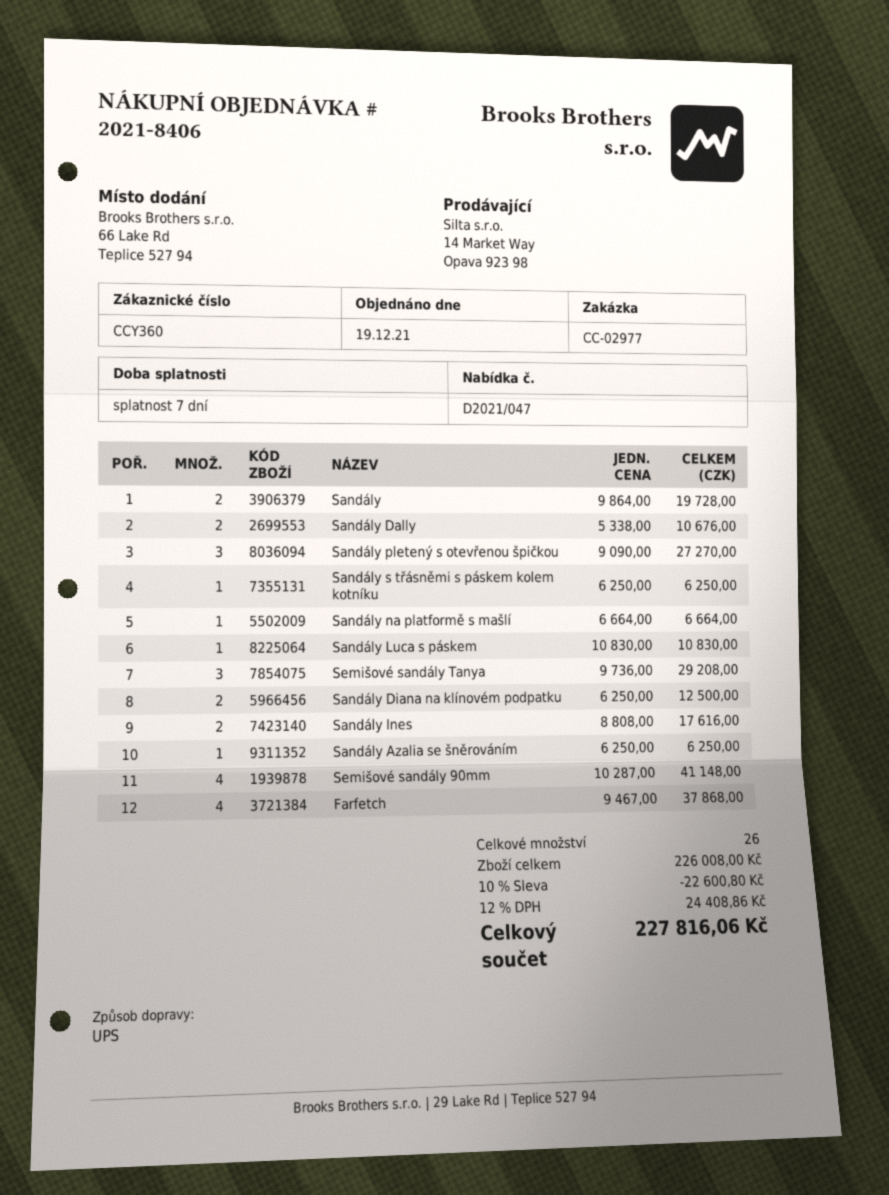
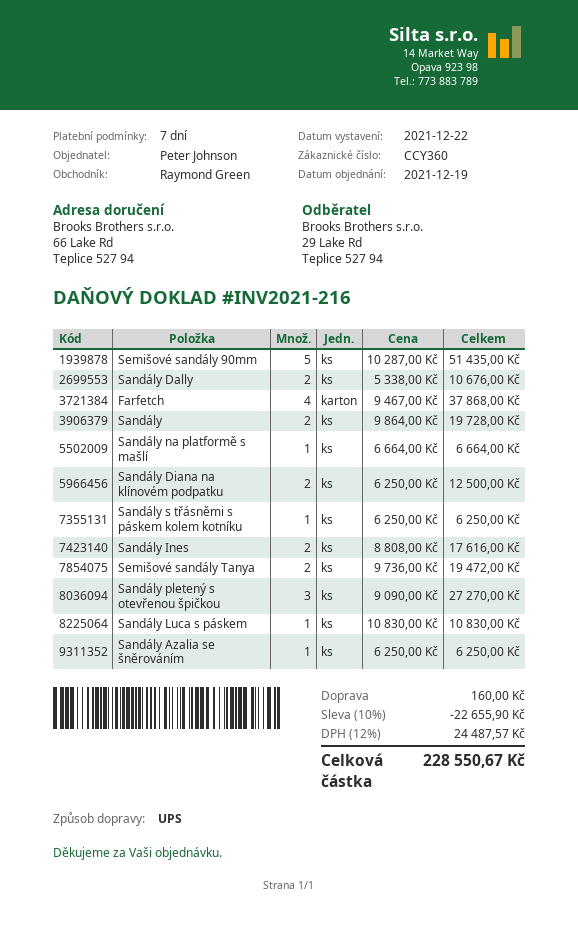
Semišové sandály Tanya: 3 x 9736.00 = 29208.00 -> 2 x 9736.00 = 19472.00
Semišové sandály 90mm: 4 x 10287.00 = 41148.00 -> 5 x 10287.00 = 51435.00
discount: 10% = 22600.80 -> 10% = 22655.90
shipping: none -> 160.00
tax: 12% = 24408.86 -> 12% = 24487.57
total: 227816.06 -> 228550.67

